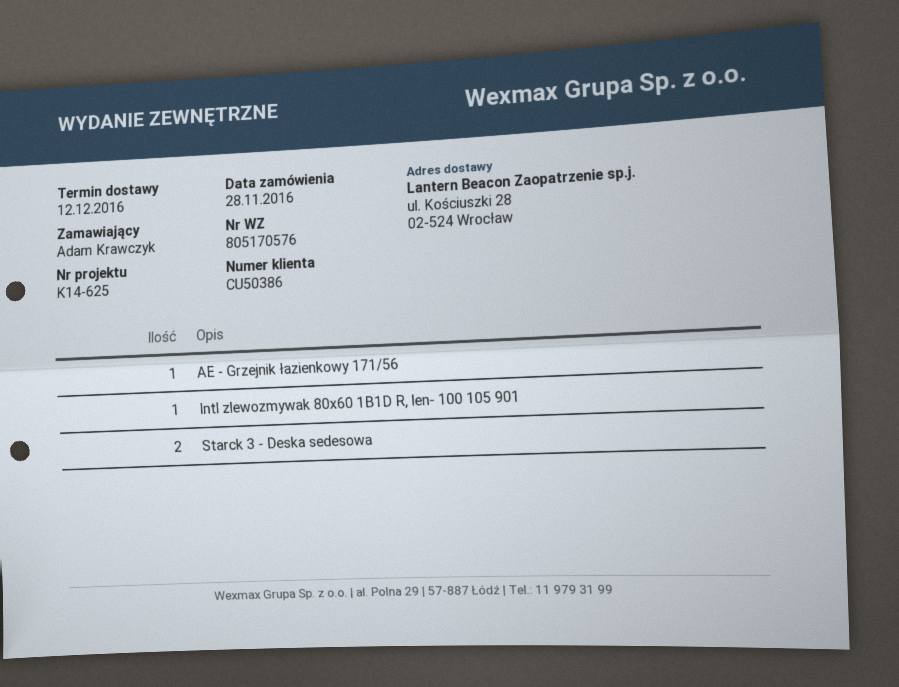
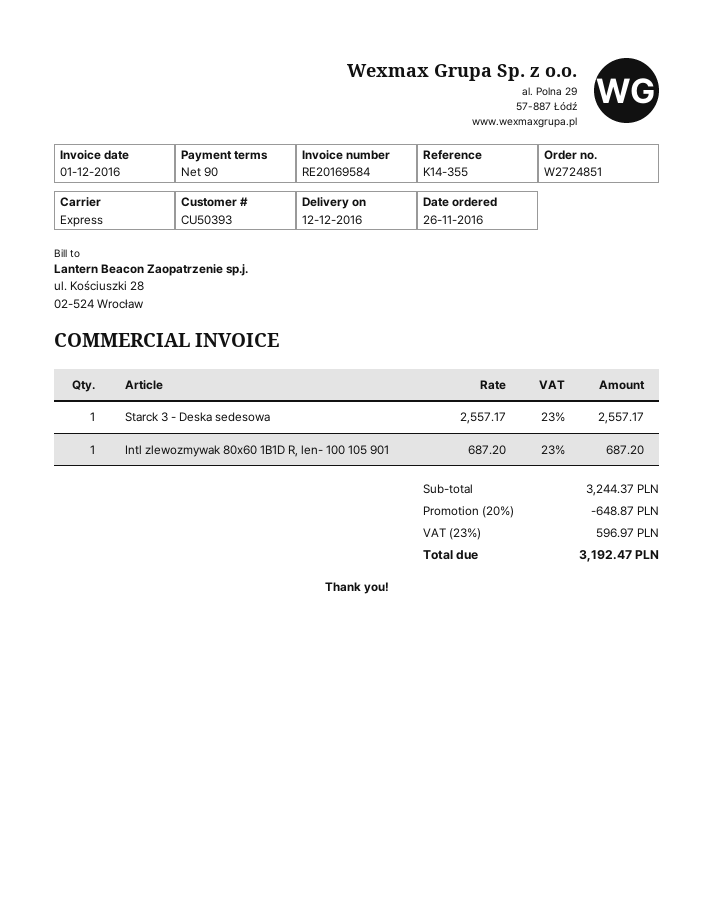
order date: 2016-11-28 -> 2016-11-26
customer number: CU50386 -> CU50393
reference: K14-625 -> K14-355
AE - Grzejnik łazienkowy 171/56: 1 -> none
Starck 3 - Deska sedesowa: 2 -> 1

